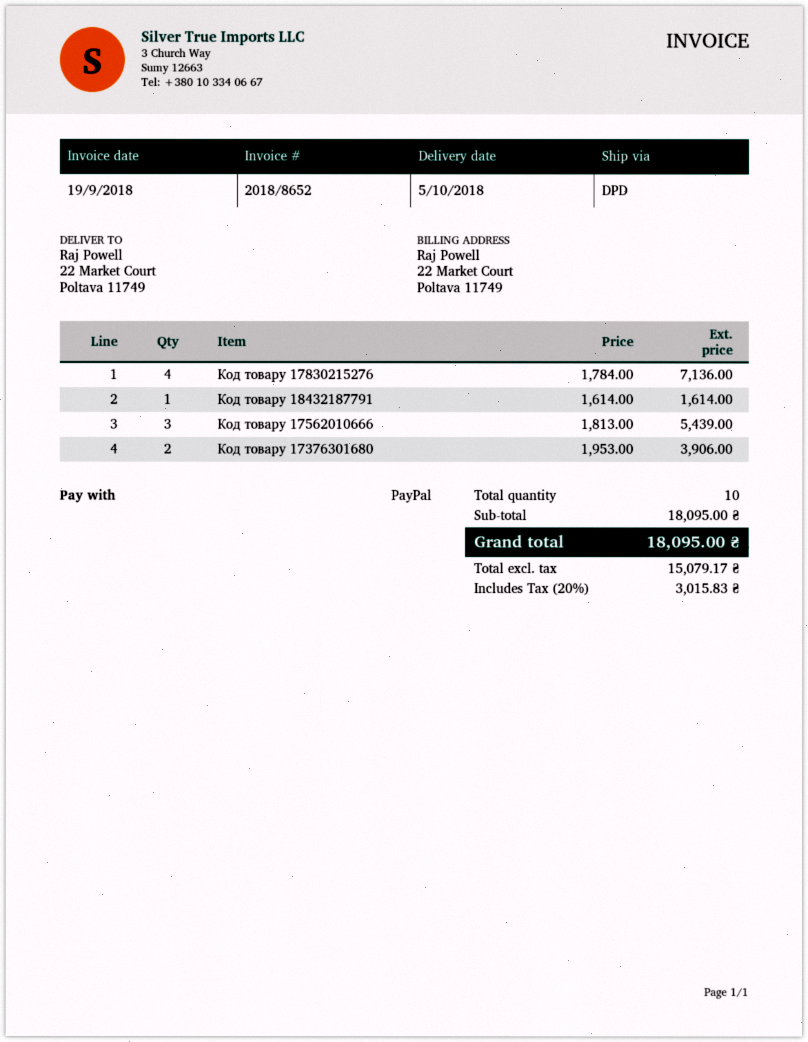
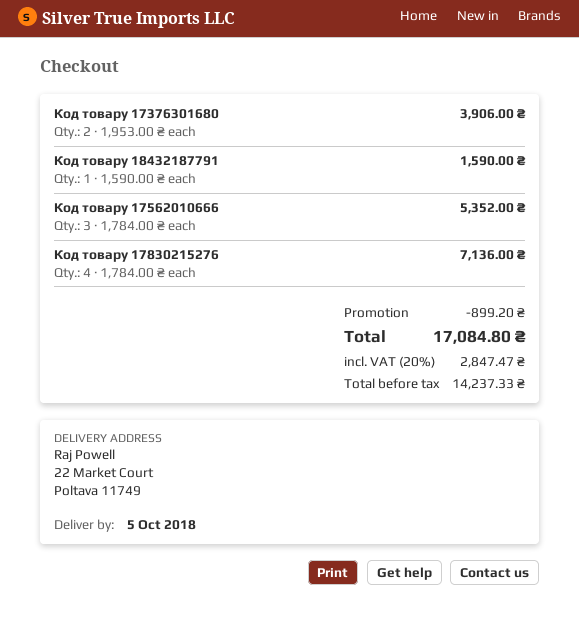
Код товару 18432187791: 1 x 1614.00 = 1614.00 -> 1 x 1590.00 = 1590.00
Код товару 17562010666: 3 x 1813.00 = 5439.00 -> 3 x 1784.00 = 5352.00
discount: none -> 899.20
net: 15079.17 -> 14237.33
tax: 20% = 3015.83 -> 20% = 2847.47
total: 18095.00 -> 17084.80

